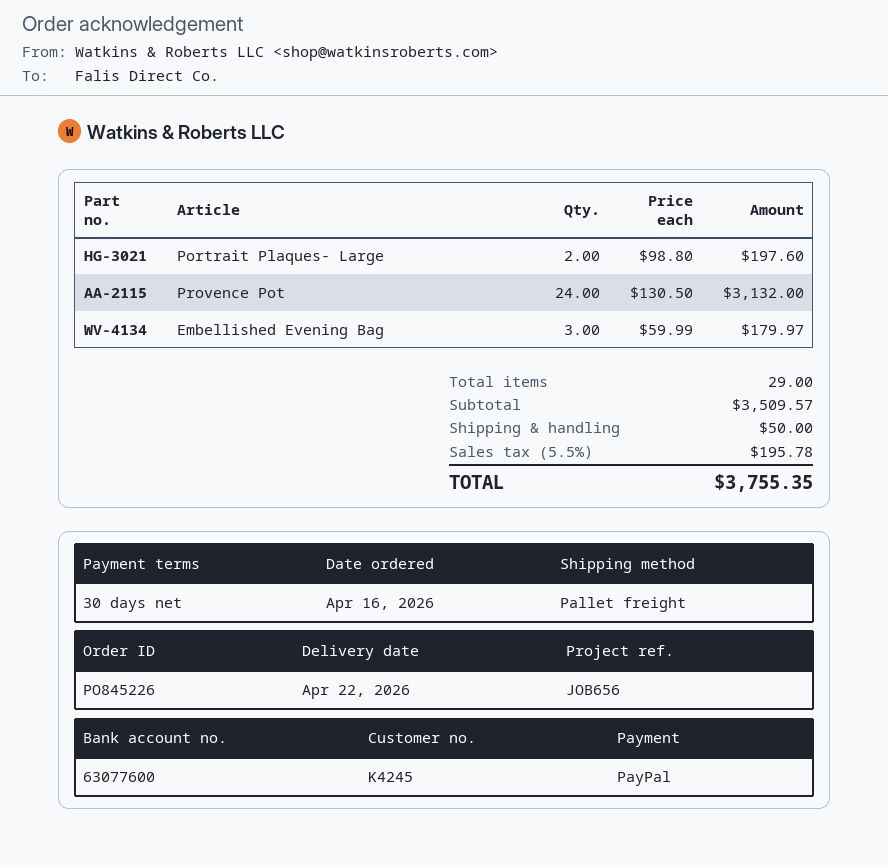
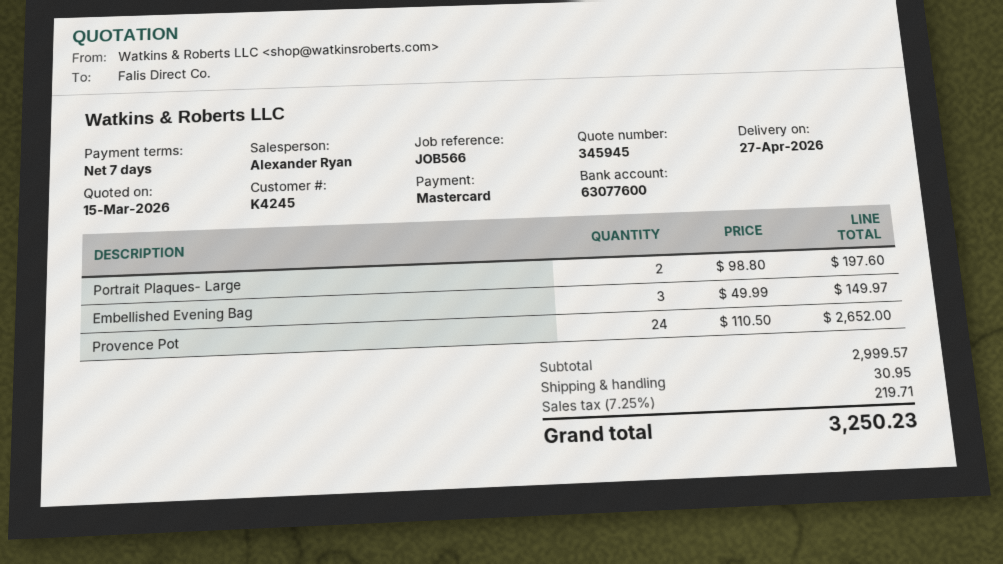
delivery date: 2026-04-22 -> 2026-04-27
payment terms: 30 days -> 7 days
reference: JOB656 -> JOB566
payment method: PayPal -> Mastercard
Provence Pot: 24 x 130.50 = 3132.00 -> 24 x 110.50 = 2652.00
Embellished Evening Bag: 3 x 59.99 = 179.97 -> 3 x 49.99 = 149.97
subtotal: 3509.57 -> 2999.57
shipping: 50.00 -> 30.95
tax: 5.5% = 195.78 -> 7.25% = 219.71
total: 3755.35 -> 3250.23

